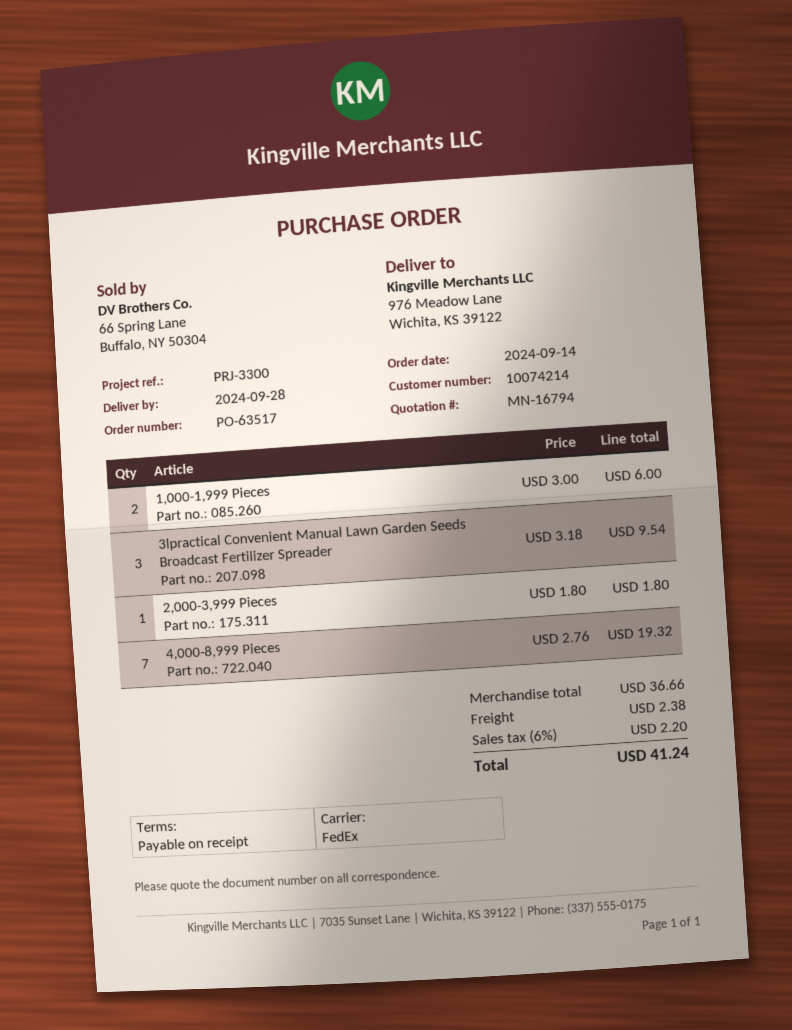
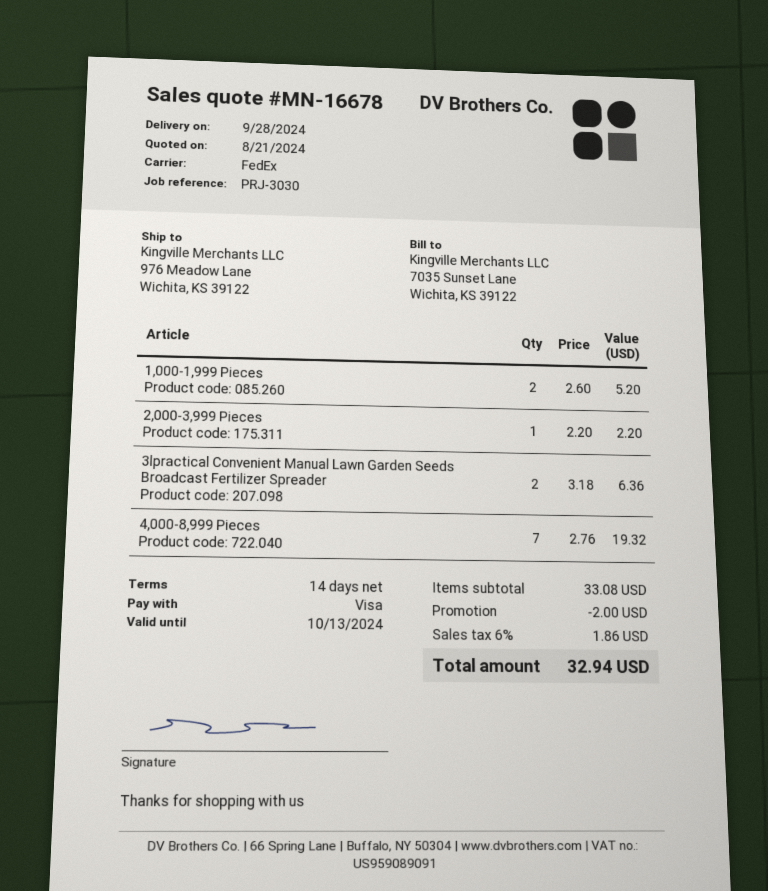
quote number: MN-16794 -> MN-16678
payment terms: on receipt -> 14 days
reference: PRJ-3300 -> PRJ-3030
1,000-1,999 Pieces: 2 x 3.00 = 6.00 -> 2 x 2.60 = 5.20
3lpractical Convenient Manual Lawn Garden Seeds Broadcast Fertilizer Spreader: 3 x 3.18 = 9.54 -> 2 x 3.18 = 6.36
2,000-3,999 Pieces: 1 x 1.80 = 1.80 -> 1 x 2.20 = 2.20
subtotal: 36.66 -> 33.08
discount: none -> 2.00
shipping: 2.38 -> none
tax: 6% = 2.20 -> 6% = 1.86
total: 41.24 -> 32.94

